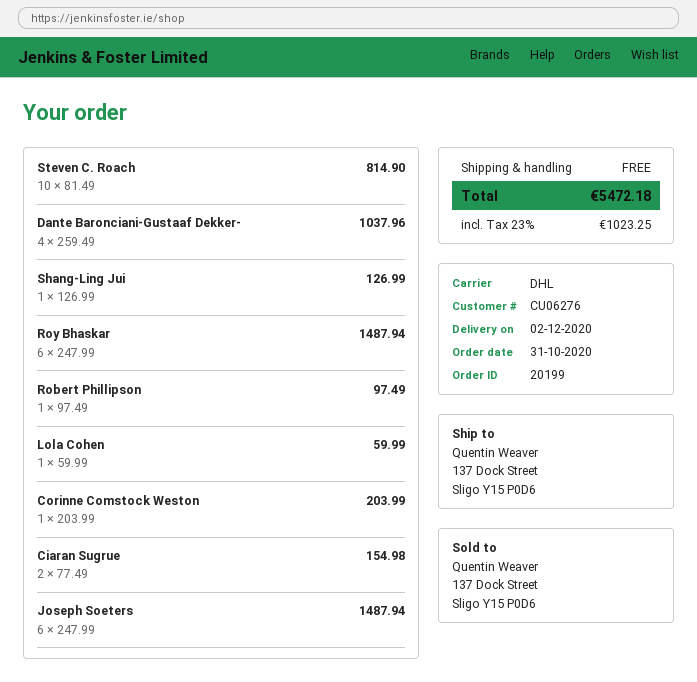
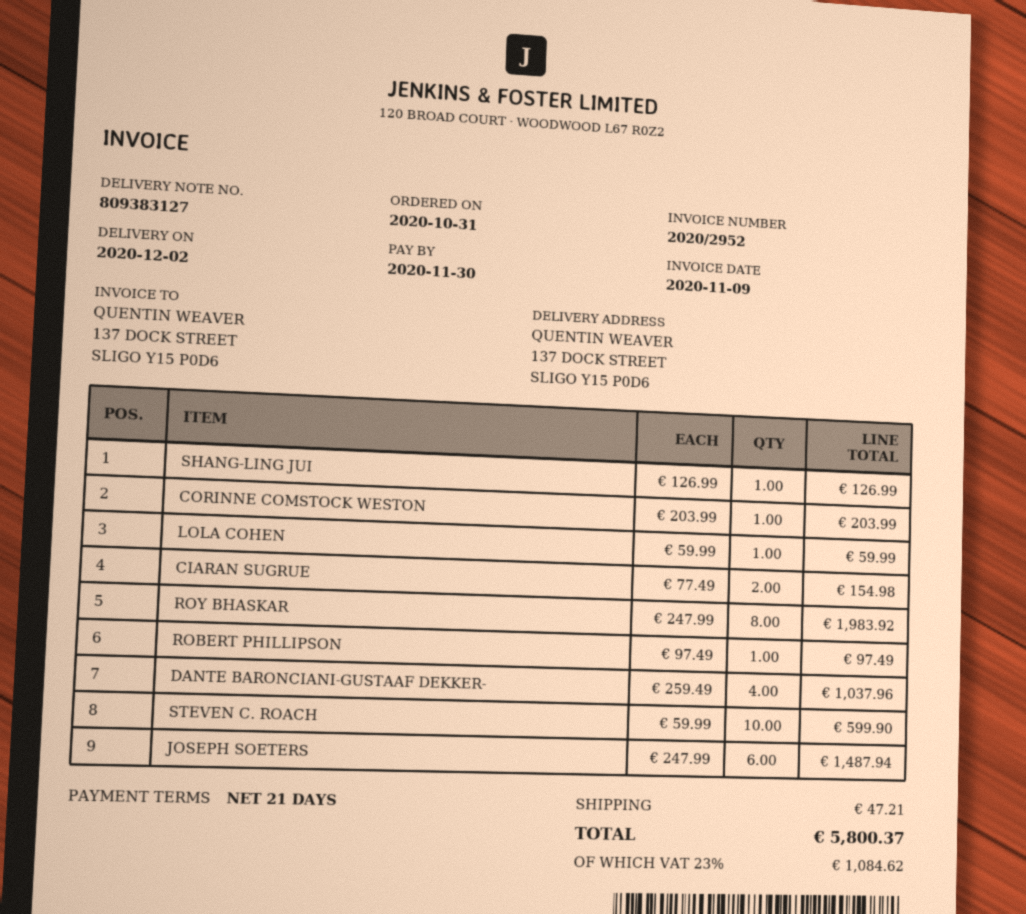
Steven C. Roach: 10 x 81.49 = 814.90 -> 10 x 59.99 = 599.90
Roy Bhaskar: 6 x 247.99 = 1487.94 -> 8 x 247.99 = 1983.92
shipping: 0.00 -> 47.21
tax: 23% = 1023.25 -> 23% = 1084.62
total: 5472.18 -> 5800.37

